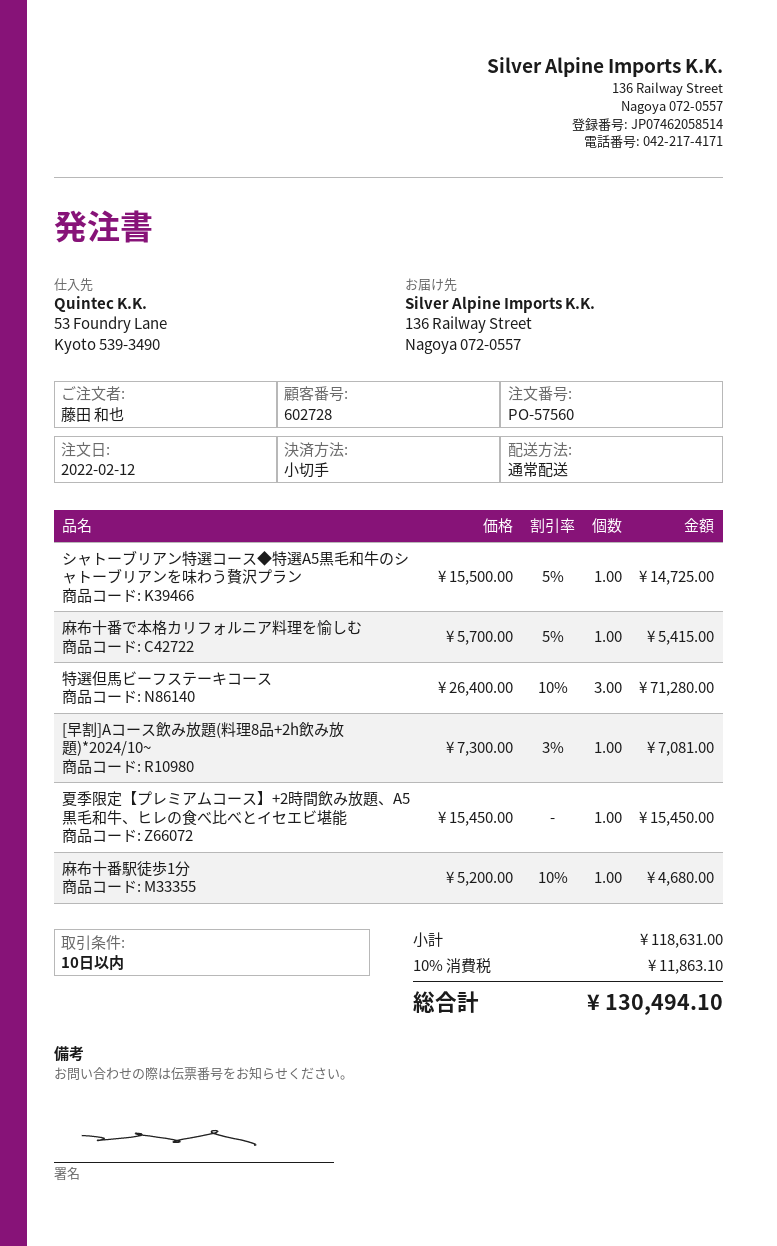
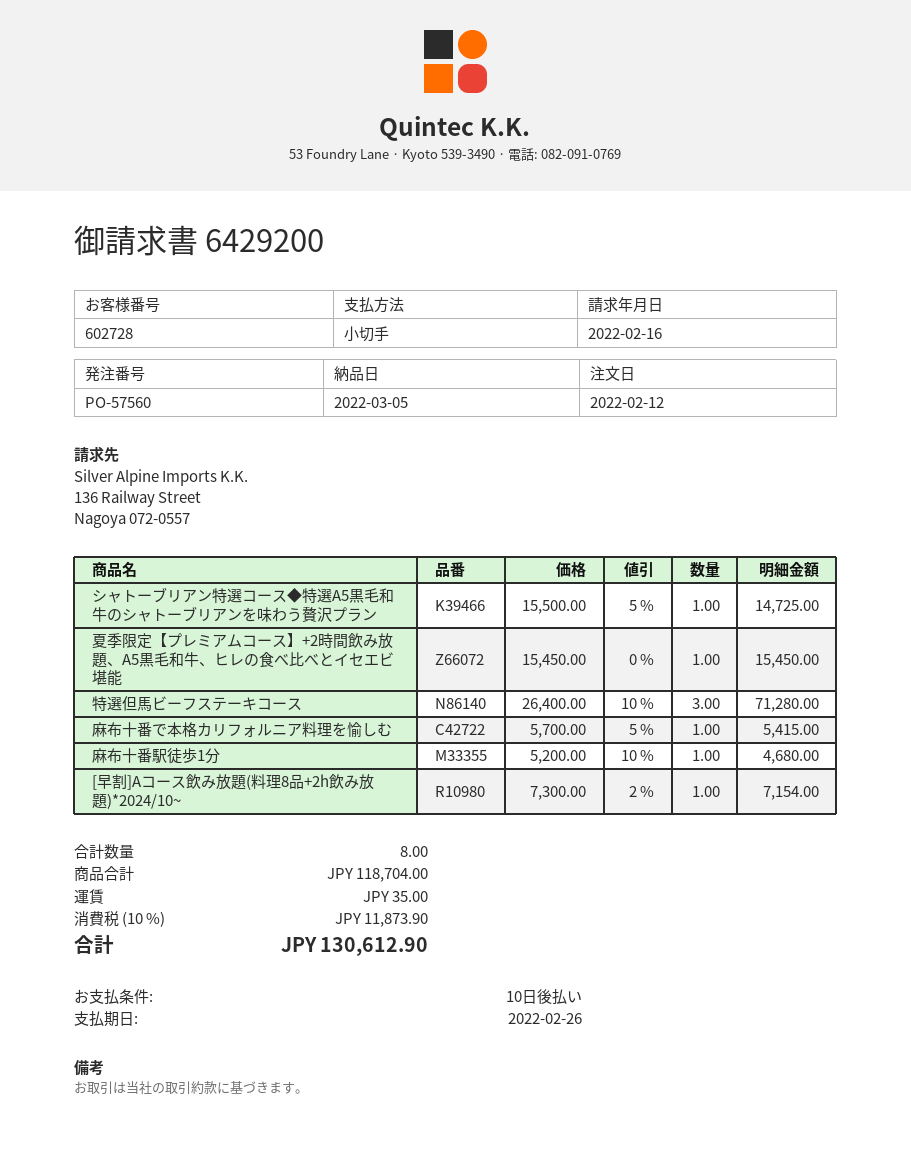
[早割]Aコース飲み放題(料理8品+2h飲み放題)*2024/10~: 1 x 7300.00 - 3% = 7081.00 -> 1 x 7300.00 - 2% = 7154.00
subtotal: 118631.00 -> 118704.00
shipping: none -> 35.00
tax: 10% = 11863.10 -> 10% = 11873.90
total: 130494.10 -> 130612.90

